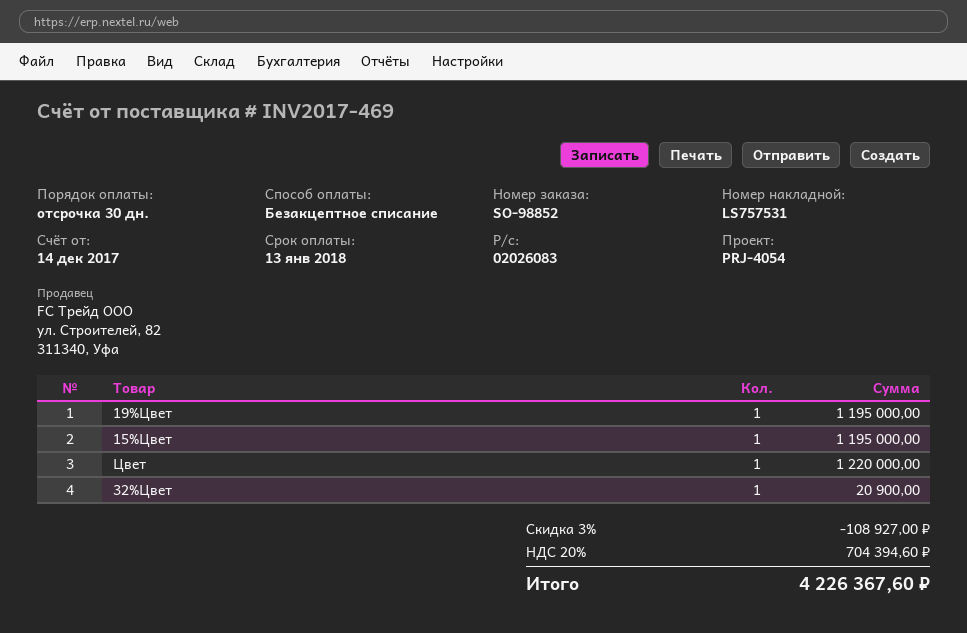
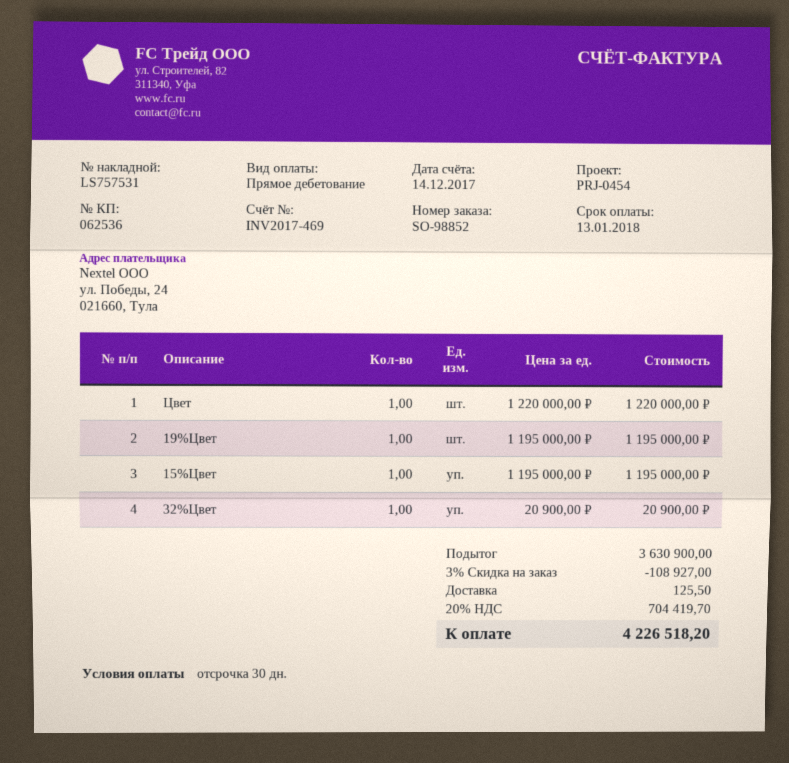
reference: PRJ-4054 -> PRJ-0454
shipping: none -> 125.50
tax: 20% = 704394.60 -> 20% = 704419.70
total: 4226367.60 -> 4226518.20

